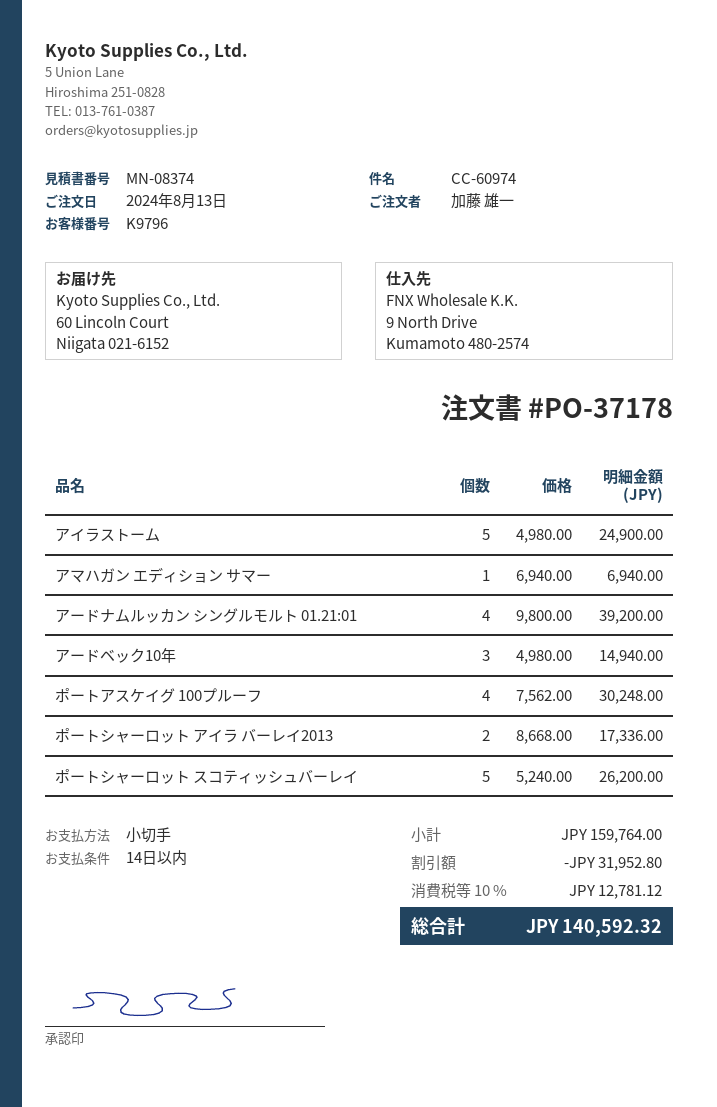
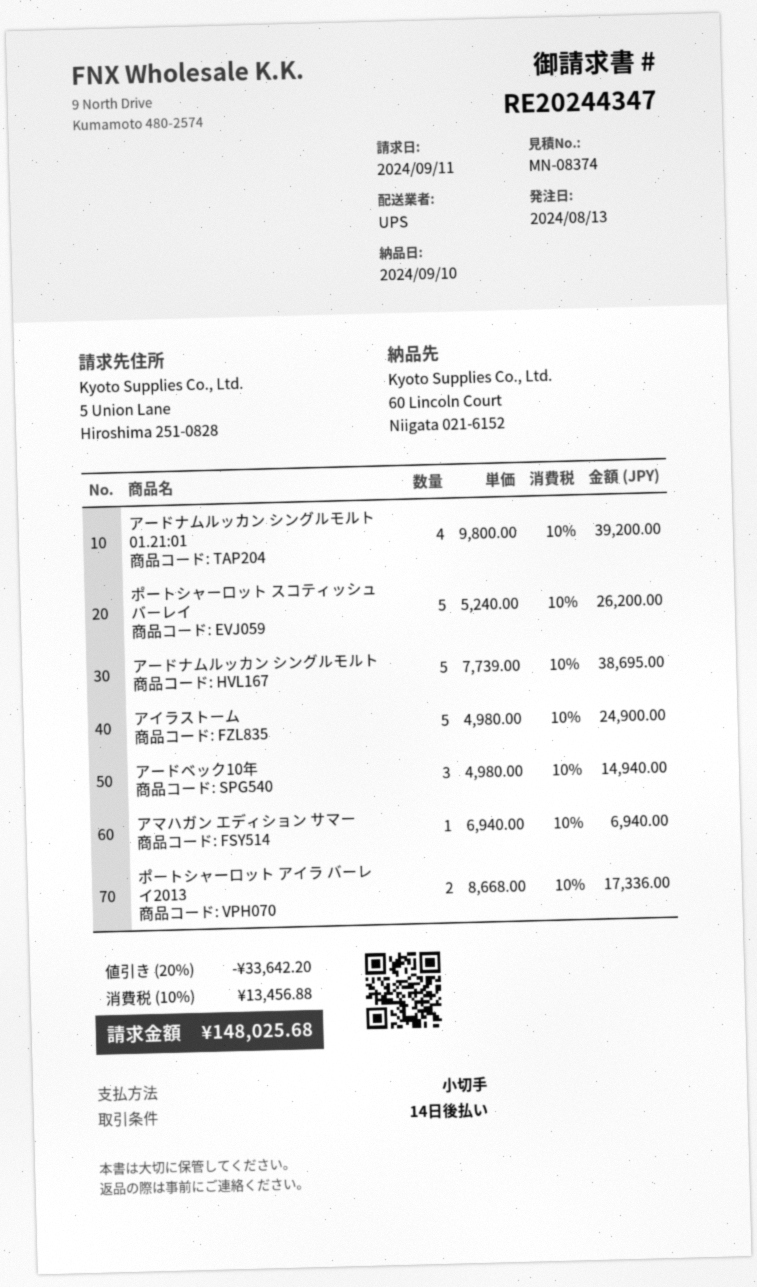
ポートアスケイグ 100プルーフ: 4 x 7562.00 = 30248.00 -> none
アードナムルッカン シングルモルト: none -> 5 x 7739.00 = 38695.00
discount: 31952.80 -> 33642.20
tax: 10% = 12781.12 -> 10% = 13456.88
total: 140592.32 -> 148025.68

